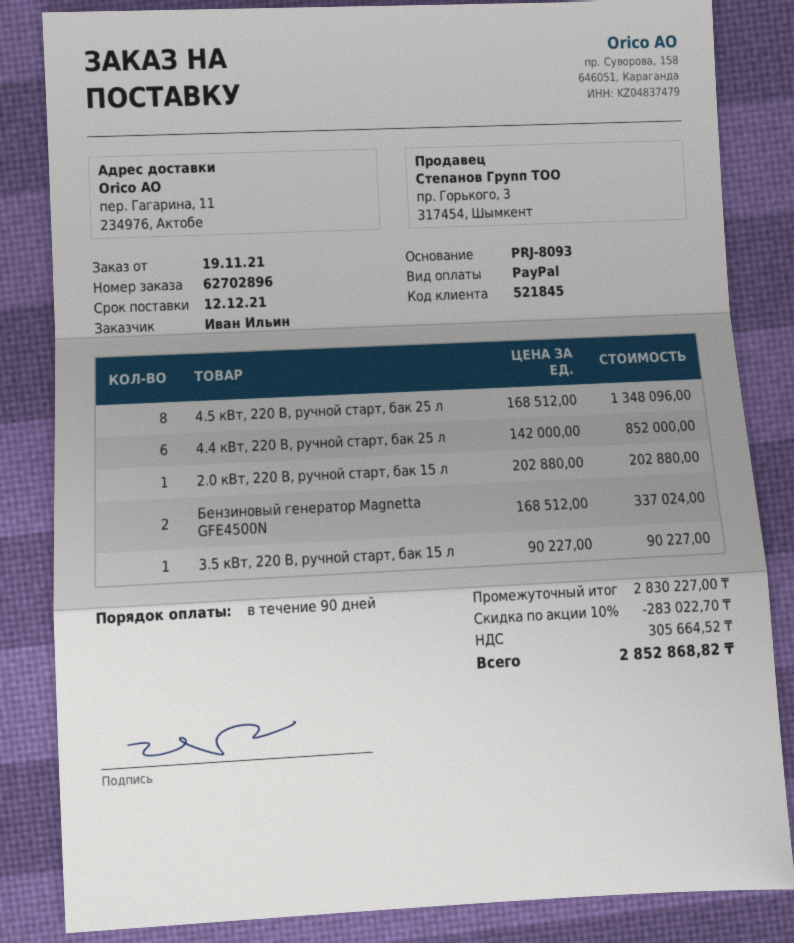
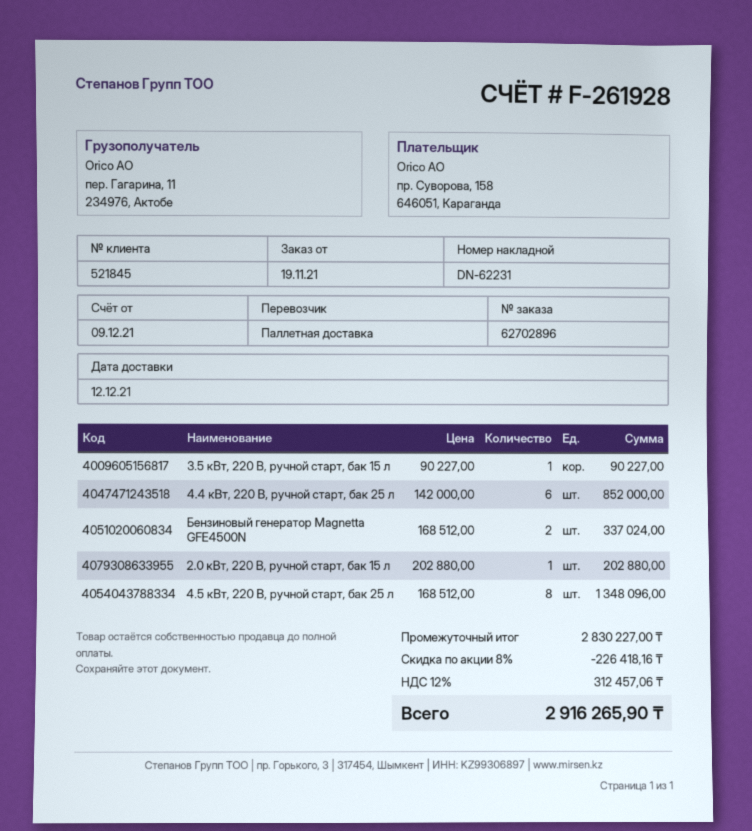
discount: 10% = 283022.70 -> 8% = 226418.16
tax: 305664.52 -> 312457.06
total: 2852868.82 -> 2916265.90

